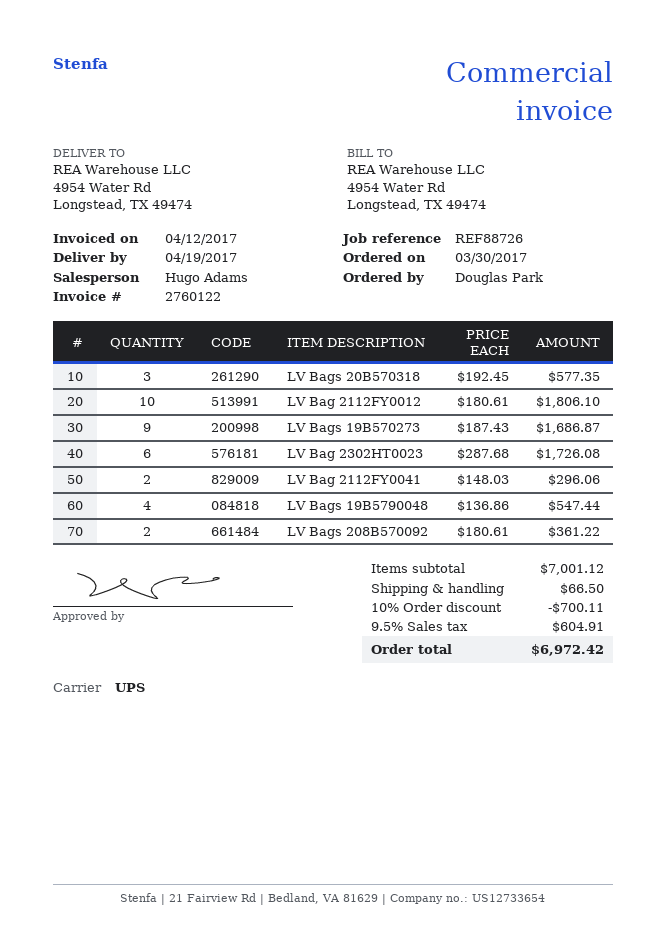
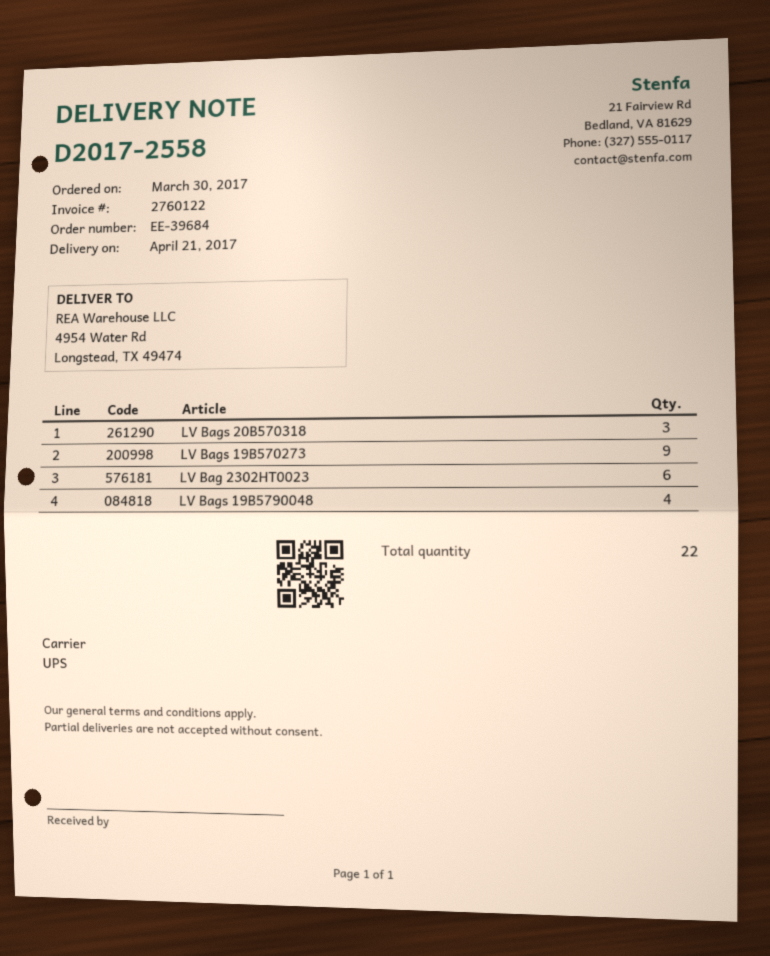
delivery date: 2017-04-19 -> 2017-04-21
LV Bag 2112FY0012: 10 -> none
LV Bag 2112FY0041: 2 -> none
LV Bags 208B570092: 2 -> none

